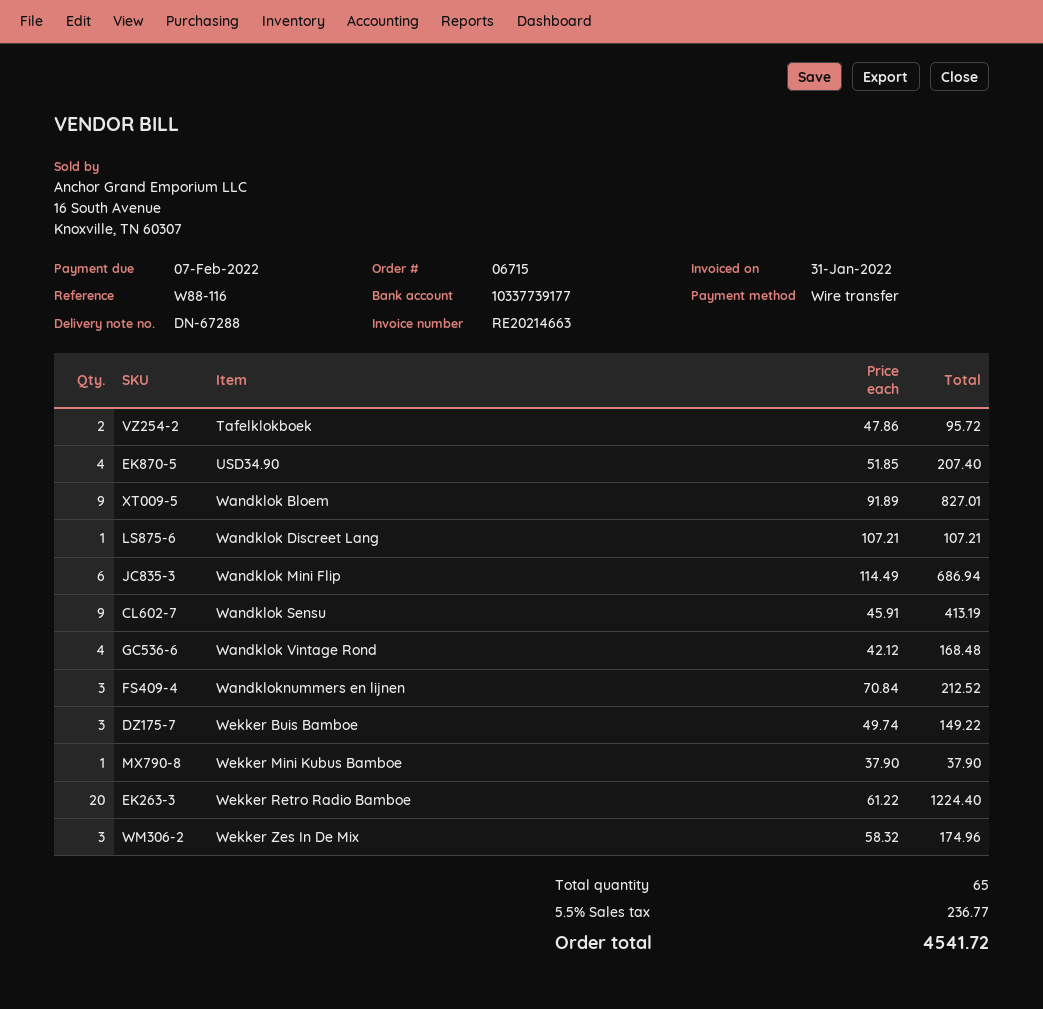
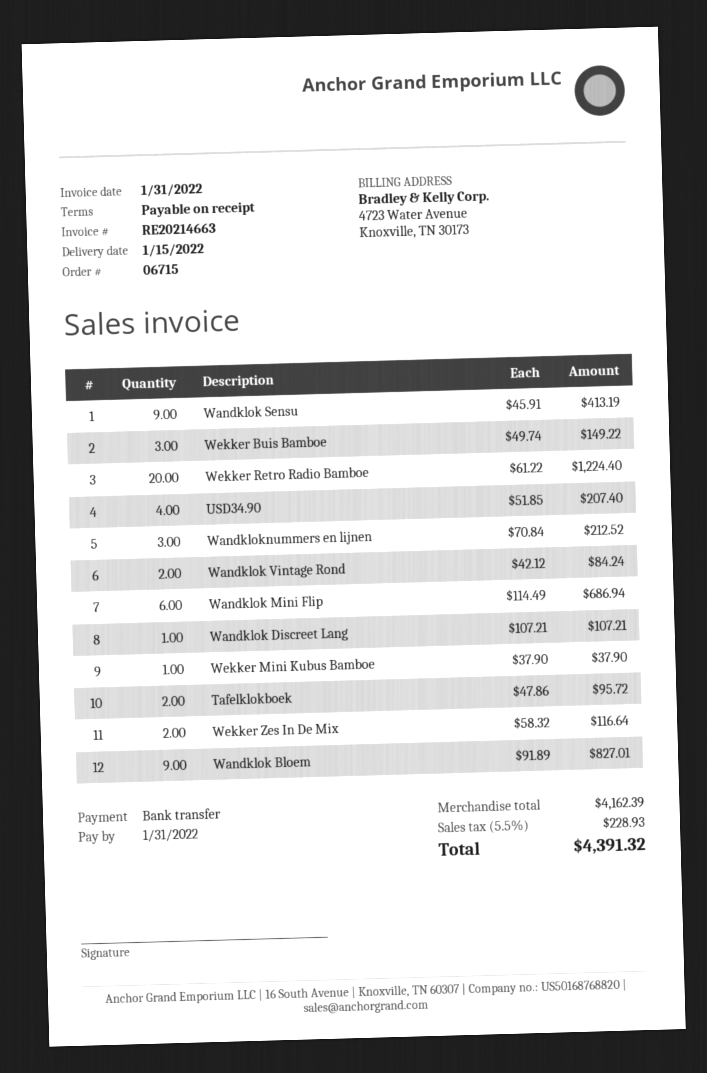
due date: 2022-02-07 -> 2022-01-31
Wandklok Vintage Rond: 4 x 42.12 = 168.48 -> 2 x 42.12 = 84.24
Wekker Zes In De Mix: 3 x 58.32 = 174.96 -> 2 x 58.32 = 116.64
tax: 5.5% = 236.77 -> 5.5% = 228.93
total: 4541.72 -> 4391.32

